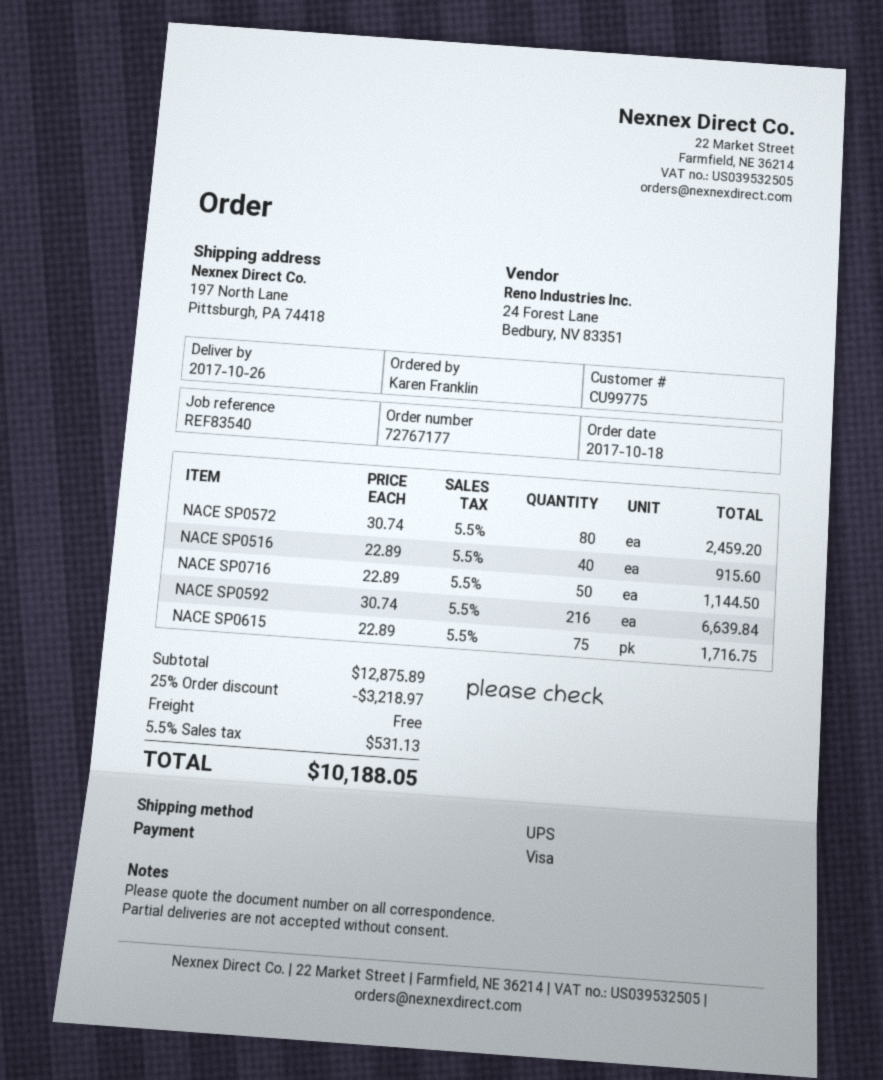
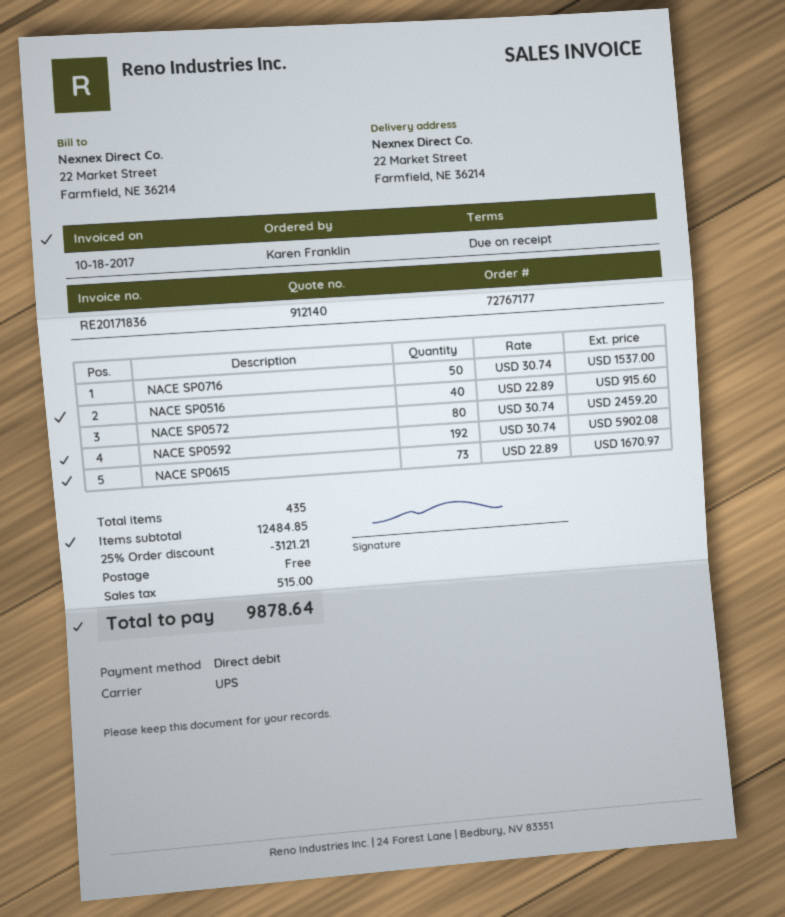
payment method: Visa -> direct debit
ship to: 197 North Lane, Pittsburgh, PA 74418 -> 22 Market Street, Farmfield, NE 36214
NACE SP0716: 50 x 22.89 = 1144.50 -> 50 x 30.74 = 1537.00
NACE SP0592: 216 x 30.74 = 6639.84 -> 192 x 30.74 = 5902.08
NACE SP0615: 75 x 22.89 = 1716.75 -> 73 x 22.89 = 1670.97
subtotal: 12875.89 -> 12484.85
discount: 25% = 3218.97 -> 25% = 3121.21
tax: 531.13 -> 515.00
total: 10188.05 -> 9878.64

